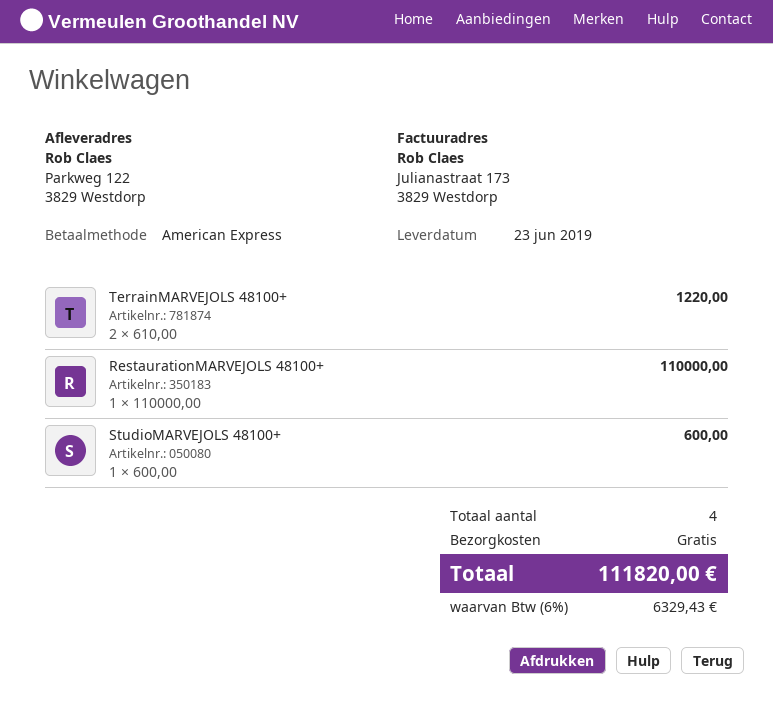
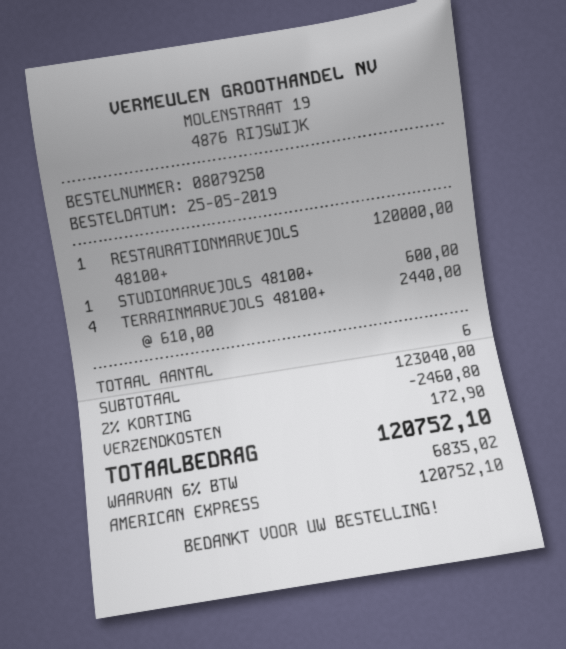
TerrainMARVEJOLS 48100+: 2 x 610.00 = 1220.00 -> 4 x 610.00 = 2440.00
RestaurationMARVEJOLS 48100+: 1 x 110000.00 = 110000.00 -> 1 x 120000.00 = 120000.00
total quantity: 4 -> 6
discount: none -> 2% = 2460.80
shipping: 0.00 -> 172.90
tax: 6% = 6329.43 -> 6% = 6835.02
total: 111820.00 -> 120752.10

